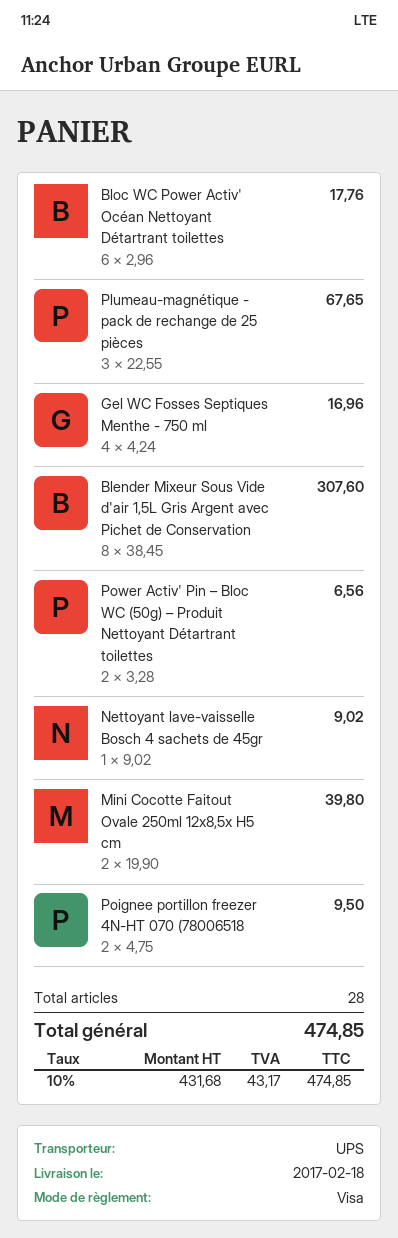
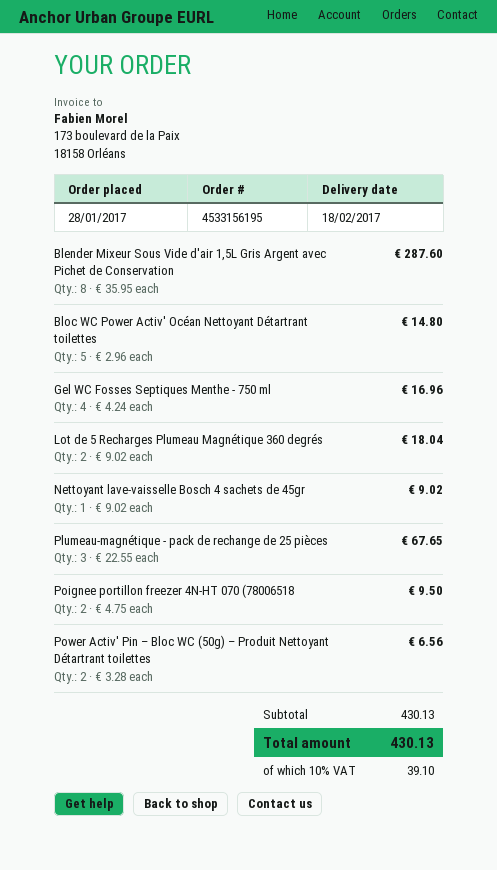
Bloc WC Power Activ' Océan Nettoyant Détartrant toilettes: 6 x 2.96 = 17.76 -> 5 x 2.96 = 14.80
Blender Mixeur Sous Vide d'air 1,5L Gris Argent avec Pichet de Conservation: 8 x 38.45 = 307.60 -> 8 x 35.95 = 287.60
Mini Cocotte Faitout Ovale 250ml 12x8,5x H5 cm: 2 x 19.90 = 39.80 -> none
Lot de 5 Recharges Plumeau Magnétique 360 degrés: none -> 2 x 9.02 = 18.04
tax: 10% = 43.17 -> 10% = 39.10
total: 474.85 -> 430.13

